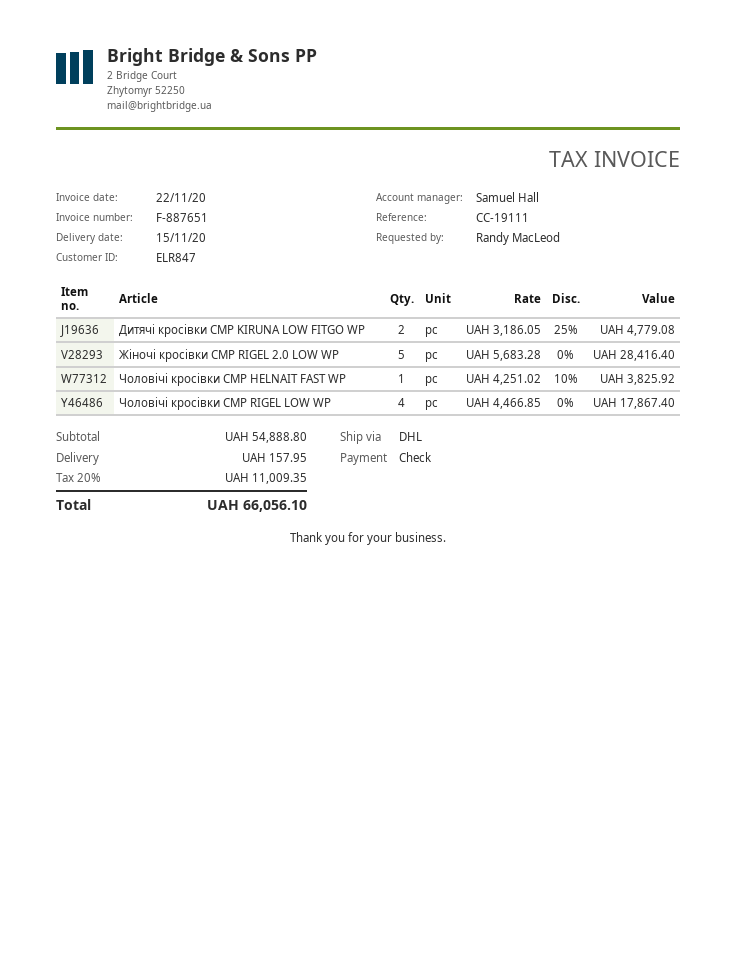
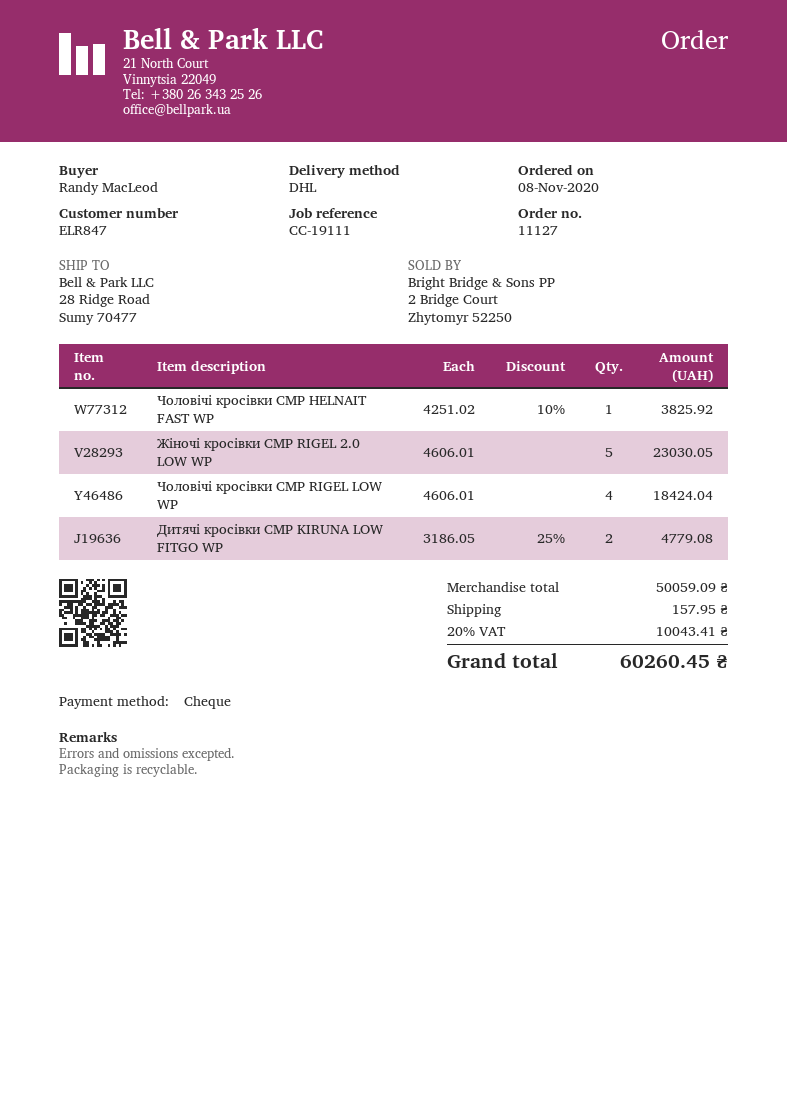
Жіночі кросівки CMP RIGEL 2.0 LOW WP: 5 x 5683.28 = 28416.40 -> 5 x 4606.01 = 23030.05
Чоловічі кросівки CMP RIGEL LOW WP: 4 x 4466.85 = 17867.40 -> 4 x 4606.01 = 18424.04
subtotal: 54888.80 -> 50059.09
tax: 20% = 11009.35 -> 20% = 10043.41
total: 66056.10 -> 60260.45

